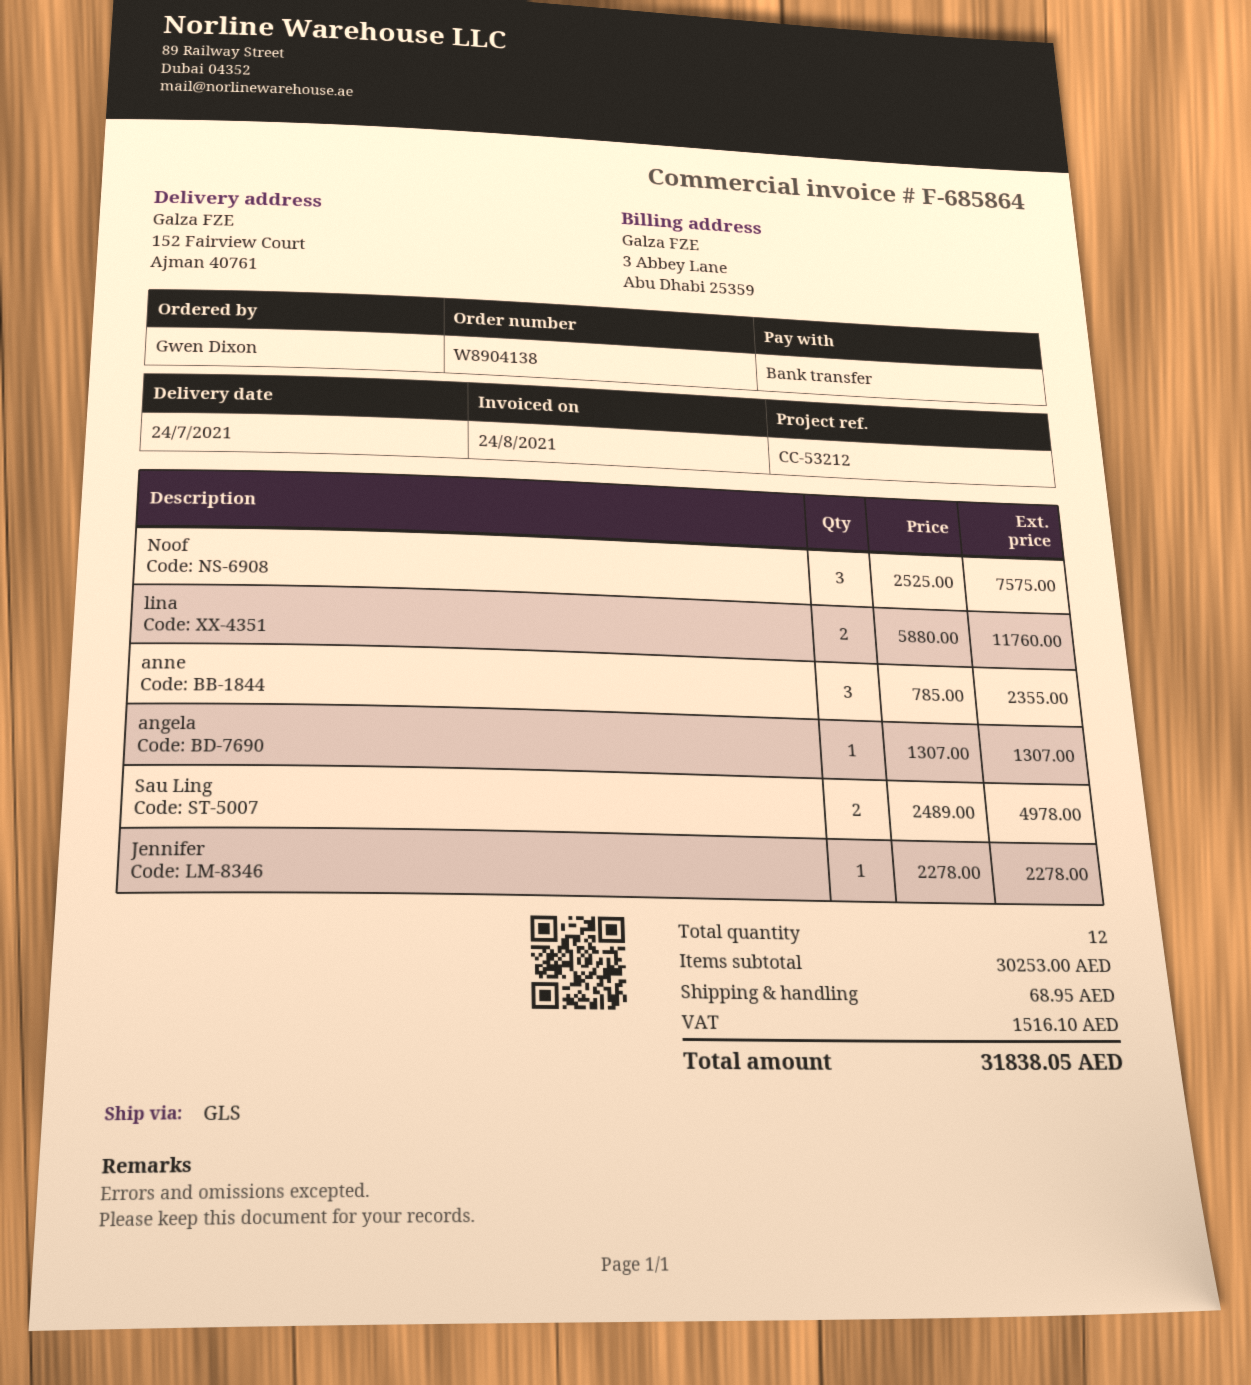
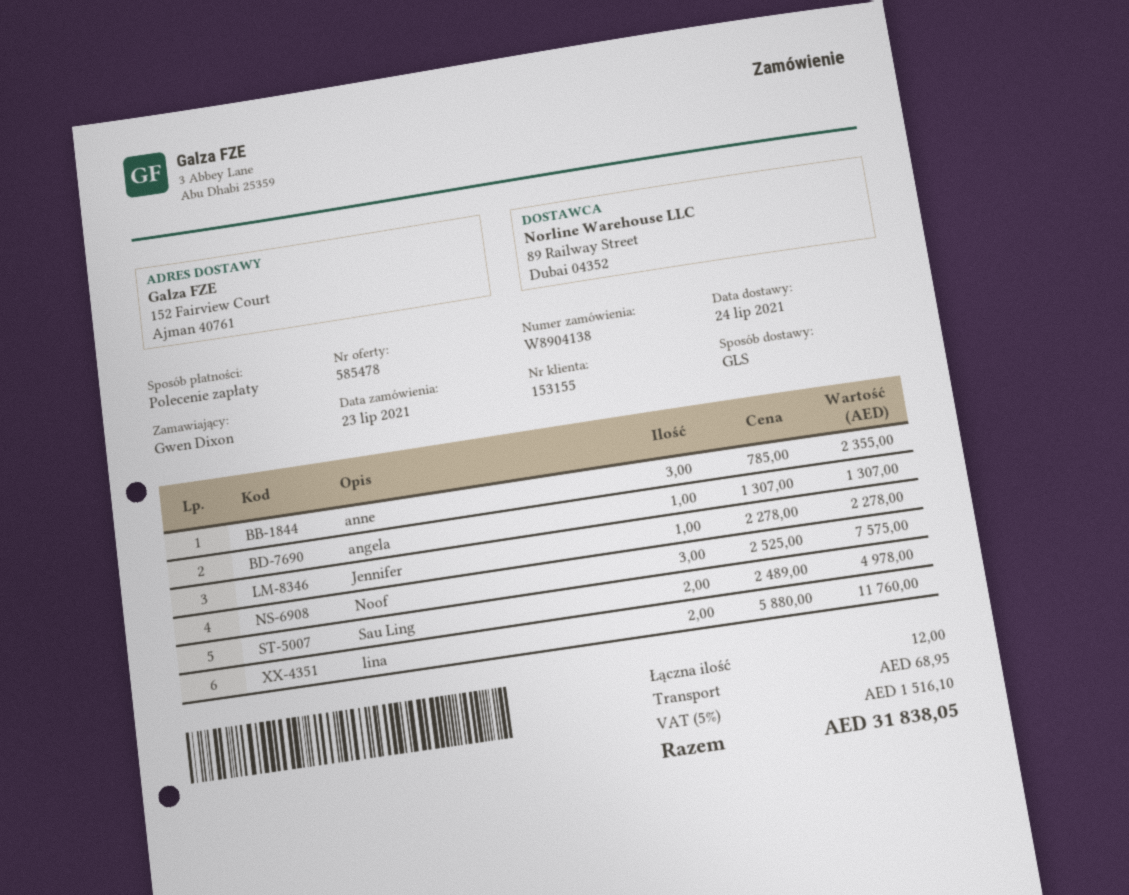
payment method: bank transfer -> direct debit

